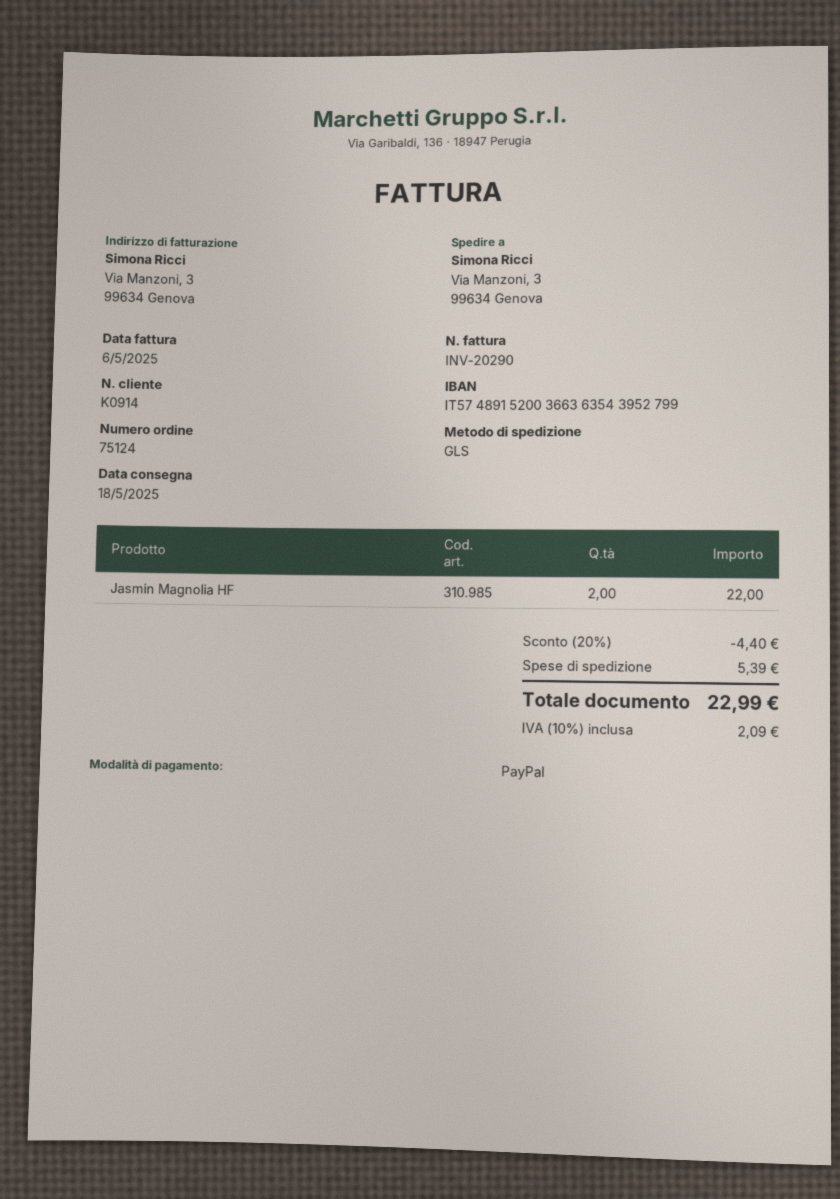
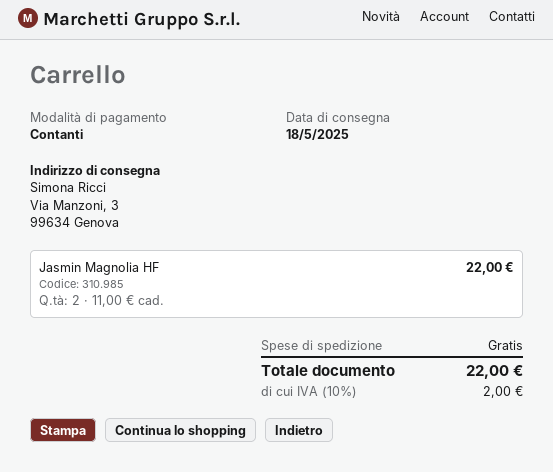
payment method: PayPal -> cash
discount: 20% = 4.40 -> none
shipping: 5.39 -> 0.00
tax: 10% = 2.09 -> 10% = 2.00
total: 22.99 -> 22.00

